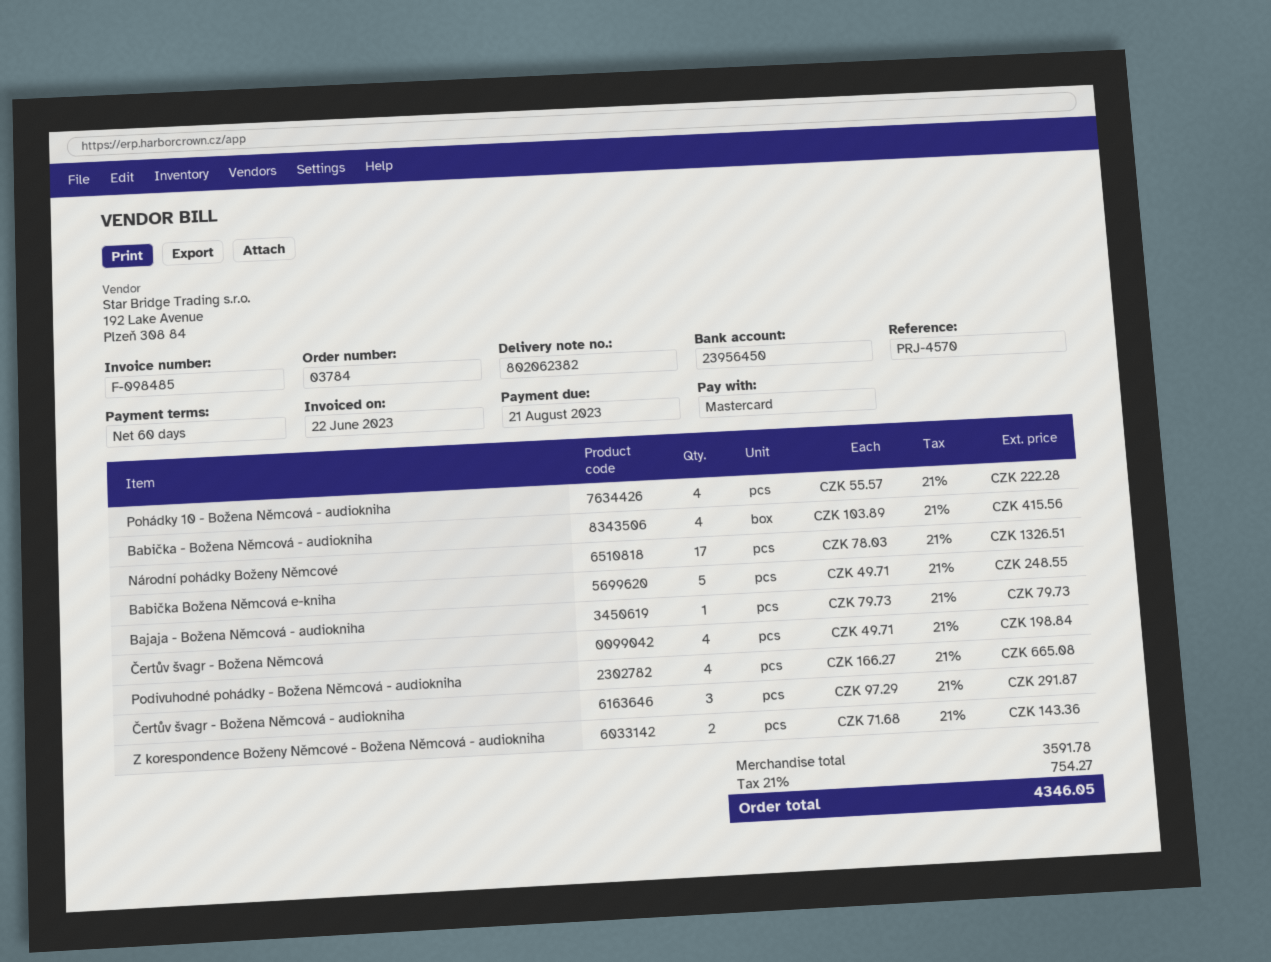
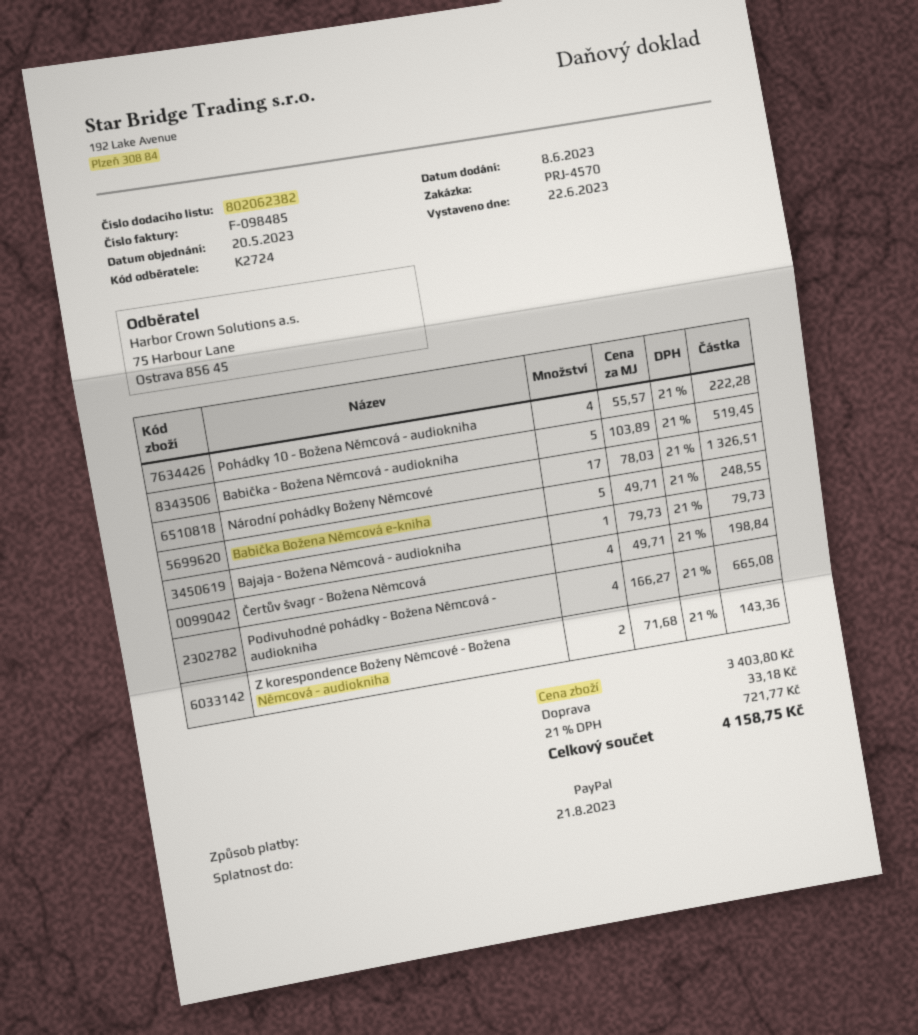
payment method: Mastercard -> PayPal
Babička - Božena Němcová - audiokniha: 4 x 103.89 = 415.56 -> 5 x 103.89 = 519.45
Čertův švagr - Božena Němcová - audiokniha: 3 x 97.29 = 291.87 -> none
subtotal: 3591.78 -> 3403.80
shipping: none -> 33.18
tax: 21% = 754.27 -> 21% = 721.77
total: 4346.05 -> 4158.75

